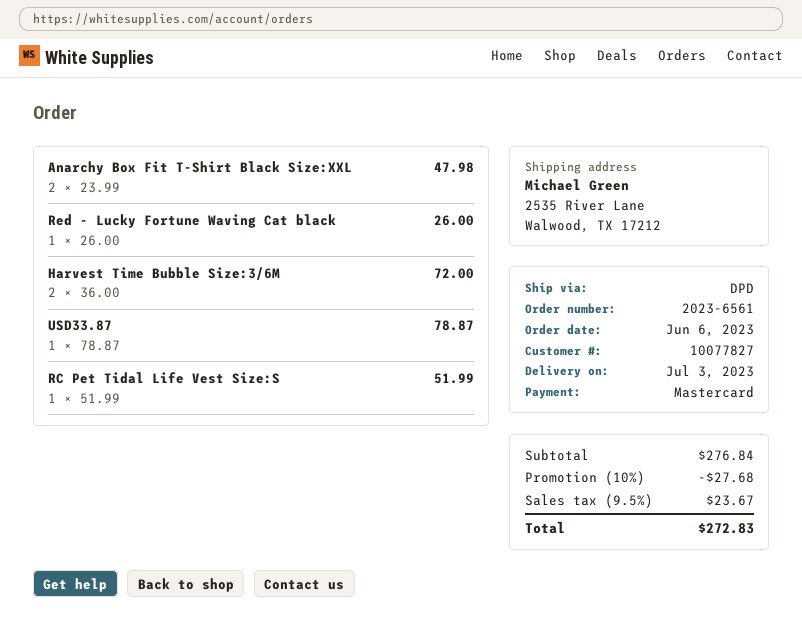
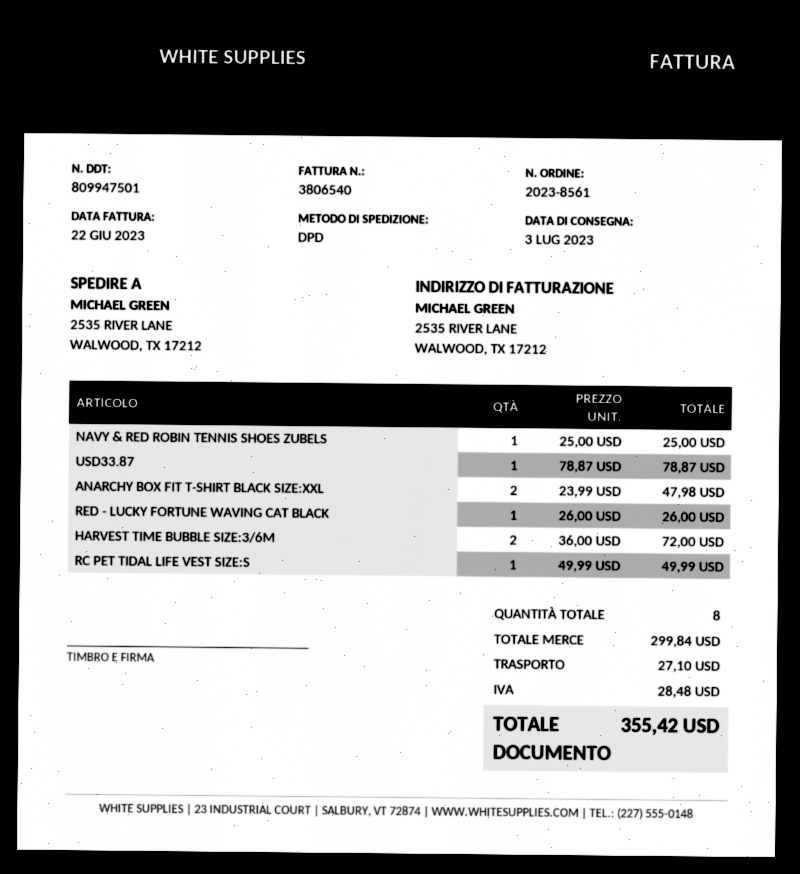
order number: 2023-6561 -> 2023-8561
RC Pet Tidal Life Vest Size:S: 1 x 51.99 = 51.99 -> 1 x 49.99 = 49.99
NAVY & RED ROBIN TENNIS SHOES ZUBELS: none -> 1 x 25.00 = 25.00
subtotal: 276.84 -> 299.84
discount: 10% = 27.68 -> none
shipping: none -> 27.10
tax: 23.67 -> 28.48
total: 272.83 -> 355.42

